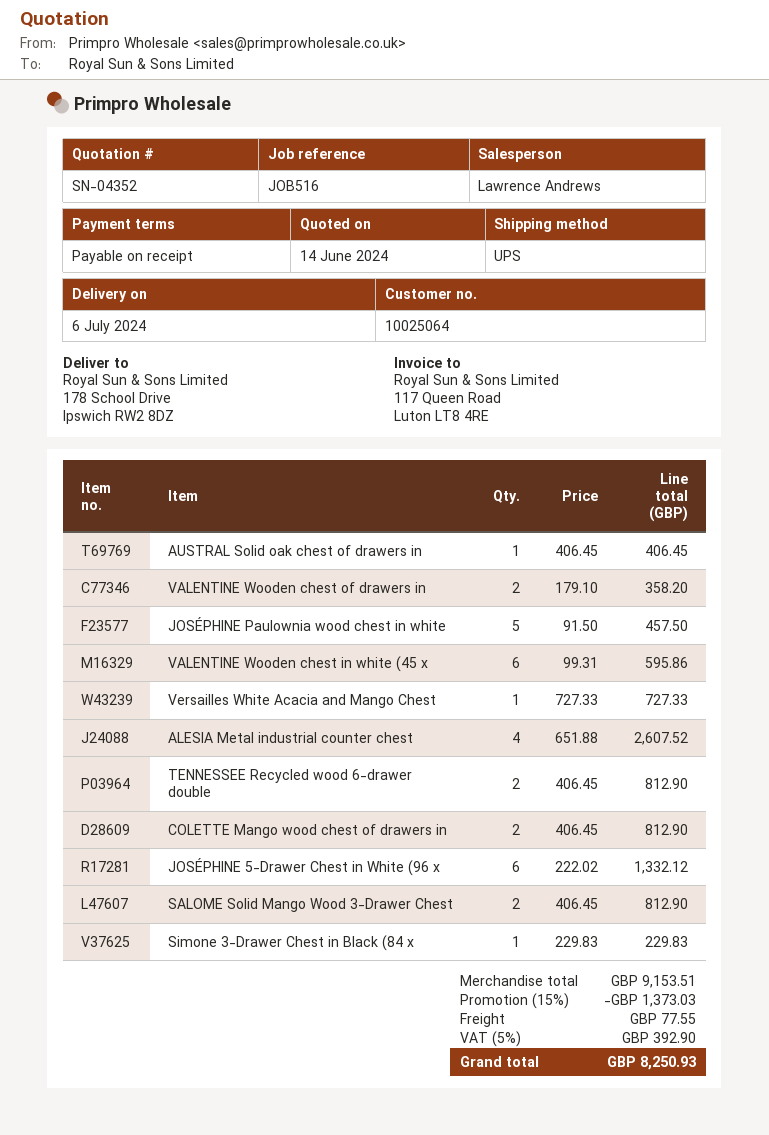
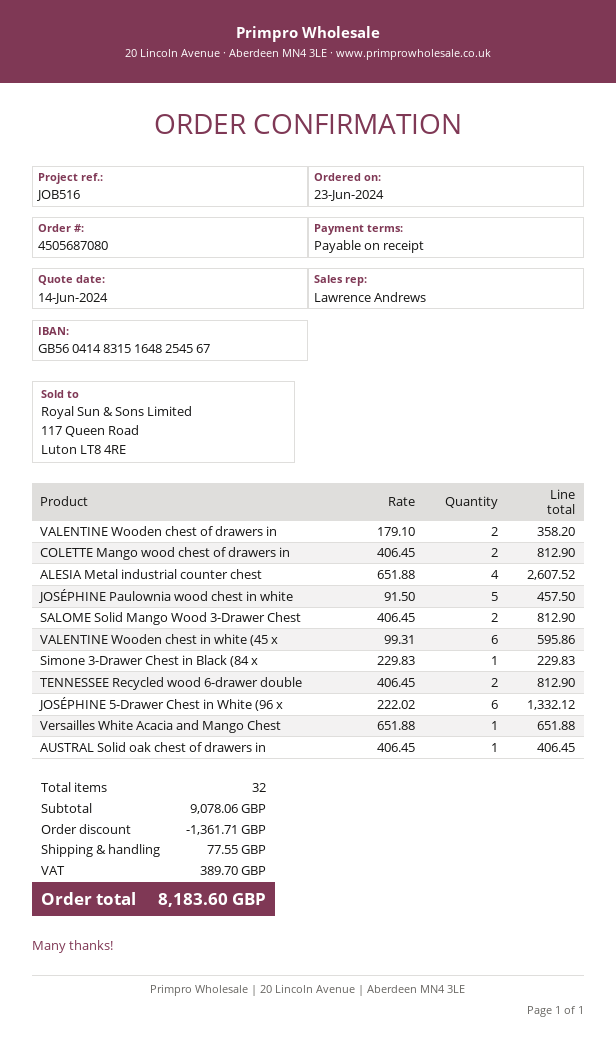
Versailles White Acacia and Mango Chest: 1 x 727.33 = 727.33 -> 1 x 651.88 = 651.88
subtotal: 9153.51 -> 9078.06
discount: 1373.03 -> 1361.71
tax: 392.90 -> 389.70
total: 8250.93 -> 8183.60

